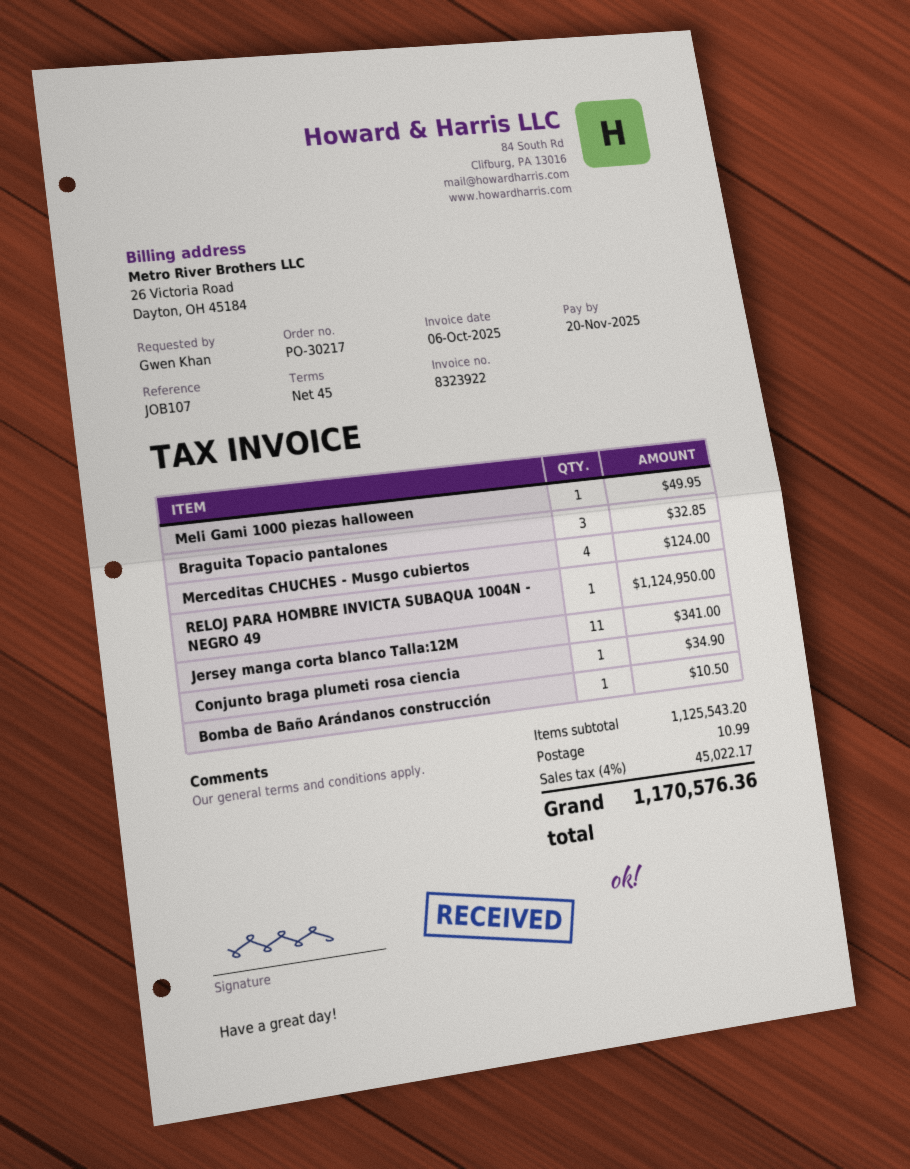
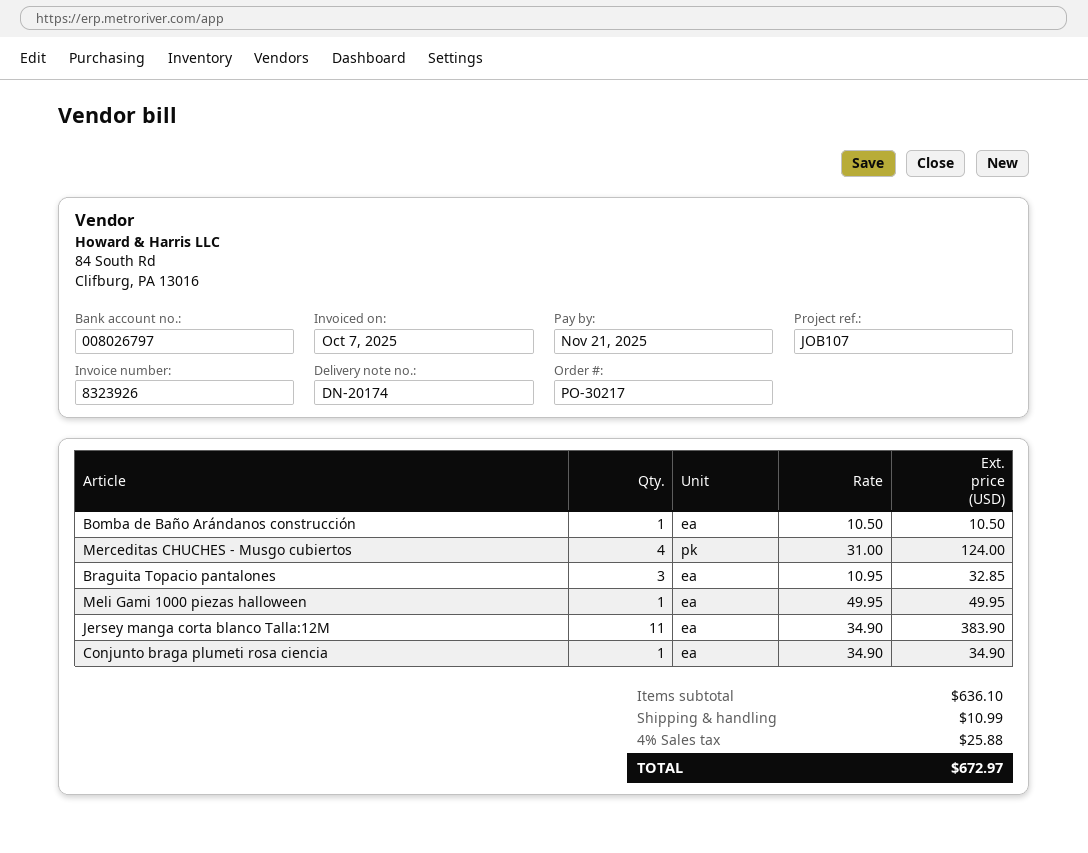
invoice number: 8323922 -> 8323926
invoice date: 2025-10-06 -> 2025-10-07
due date: 2025-11-20 -> 2025-11-21
RELOJ PARA HOMBRE INVICTA SUBAQUA 1004N - NEGRO 49: 1 for 1124950.00 -> none
Jersey manga corta blanco Talla:12M: 11 for 341.00 -> 11 for 383.90
subtotal: 1125543.20 -> 636.10
tax: 4% = 45022.17 -> 4% = 25.88
total: 1170576.36 -> 672.97

